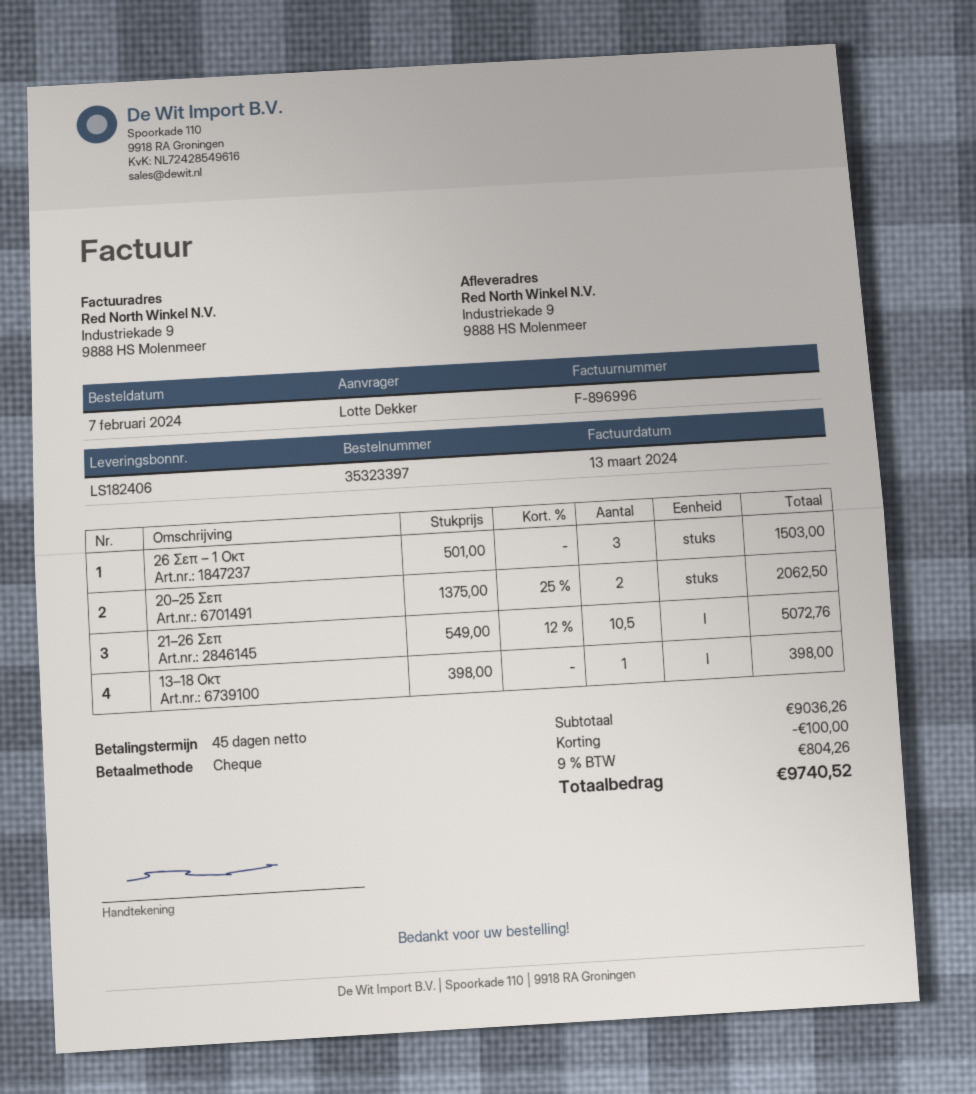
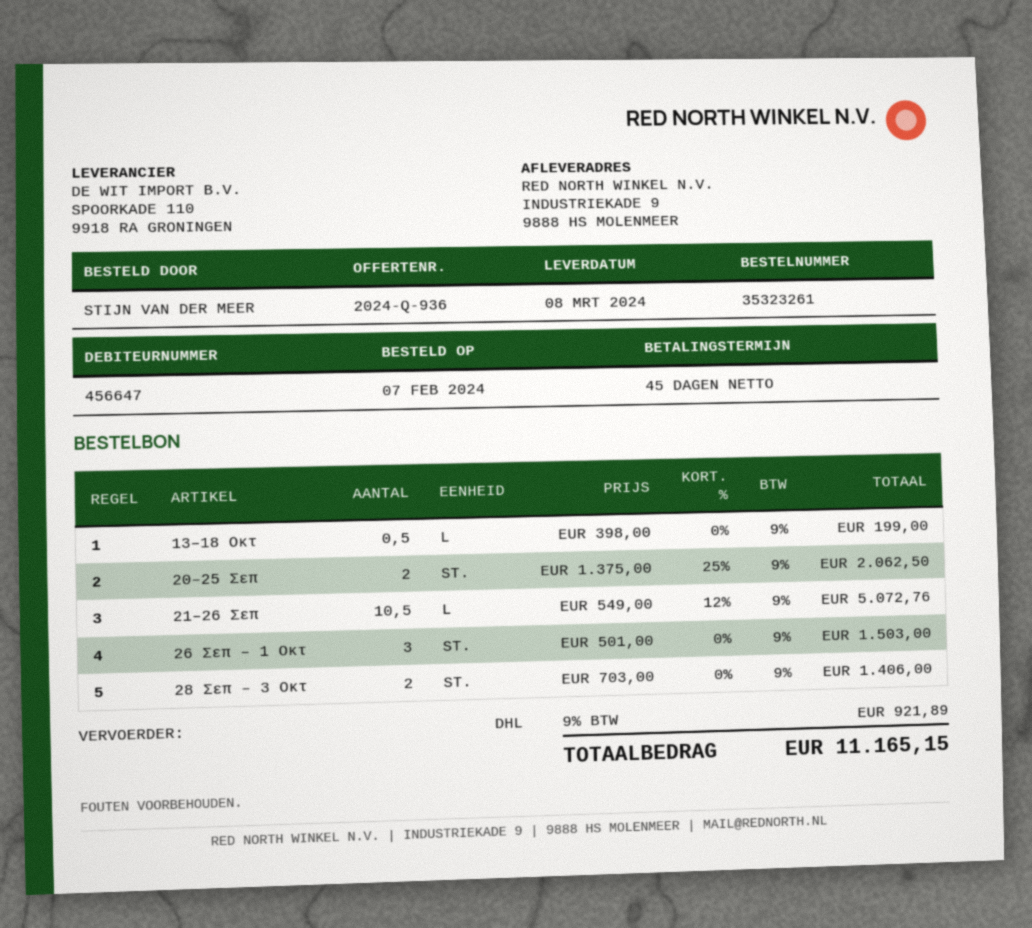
order number: 35323397 -> 35323261
ordered by: Lotte Dekker -> STIJN VAN DER MEER
13–18 Οκτ: 1 x 398.00 = 398.00 -> 0.5 x 398.00 = 199.00
28 Σεπ – 3 Οκτ: none -> 2 x 703.00 = 1406.00
discount: 100.00 -> none
tax: 9% = 804.26 -> 9% = 921.89
total: 9740.52 -> 11165.15

